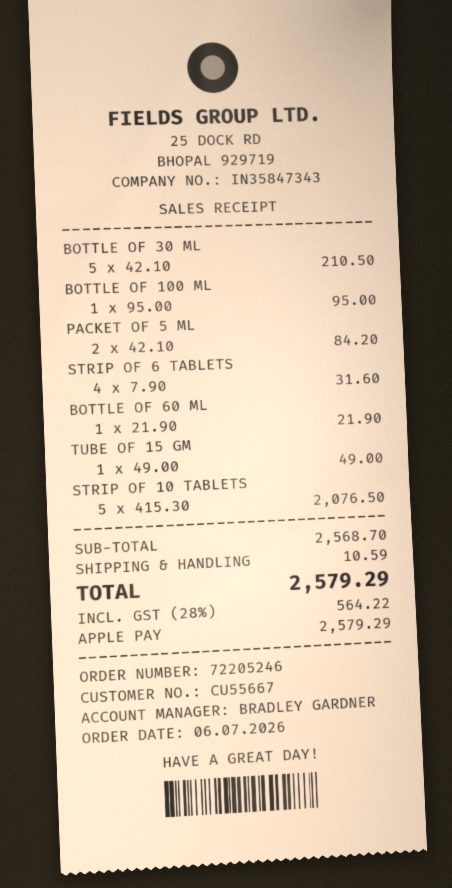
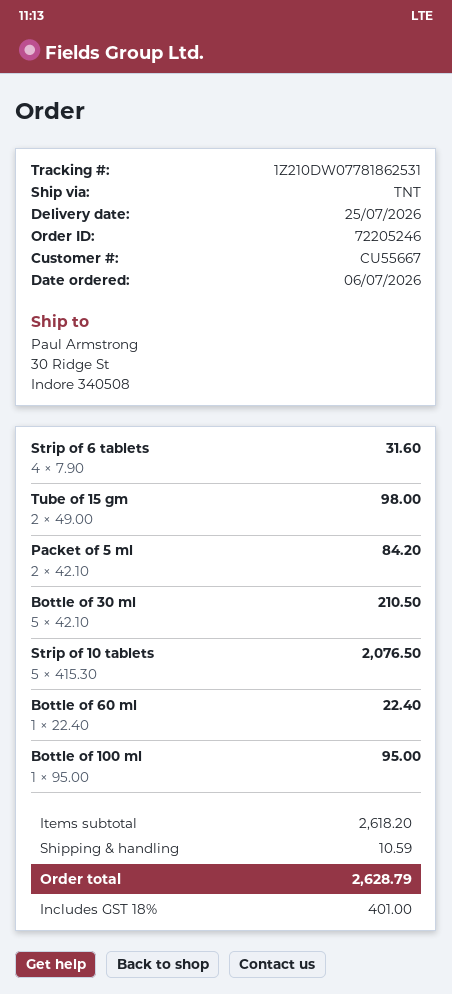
BOTTLE OF 60 ML: 1 x 21.90 = 21.90 -> 1 x 22.40 = 22.40
TUBE OF 15 GM: 1 x 49.00 = 49.00 -> 2 x 49.00 = 98.00
subtotal: 2568.70 -> 2618.20
tax: 28% = 564.22 -> 18% = 401.00
total: 2579.29 -> 2628.79

